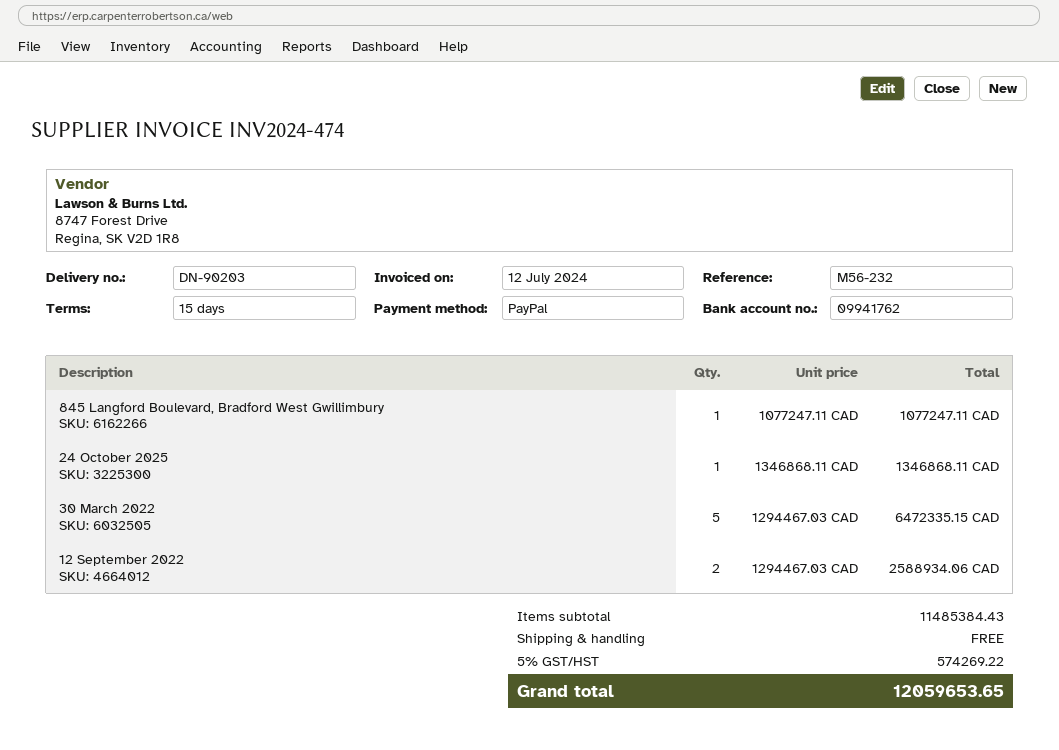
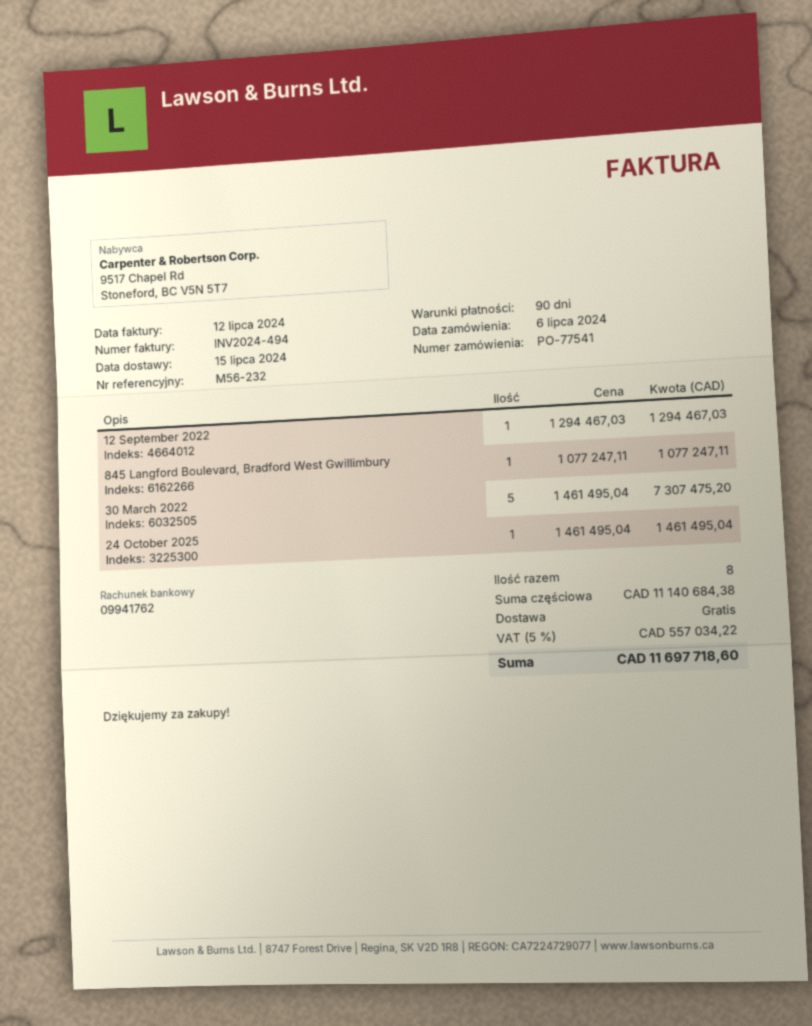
invoice number: INV2024-474 -> INV2024-494
payment terms: 15 days -> 90 days
24 October 2025: 1 x 1346868.11 = 1346868.11 -> 1 x 1461495.04 = 1461495.04
30 March 2022: 5 x 1294467.03 = 6472335.15 -> 5 x 1461495.04 = 7307475.20
12 September 2022: 2 x 1294467.03 = 2588934.06 -> 1 x 1294467.03 = 1294467.03
subtotal: 11485384.43 -> 11140684.38
tax: 5% = 574269.22 -> 5% = 557034.22
total: 12059653.65 -> 11697718.60

